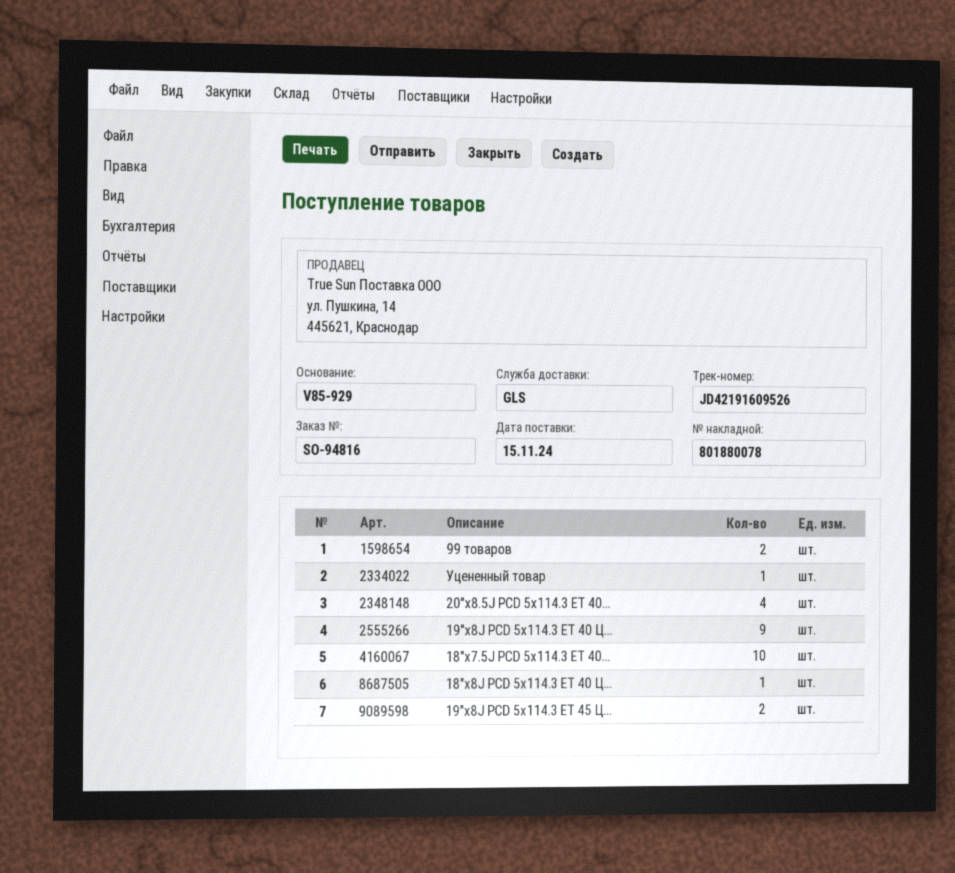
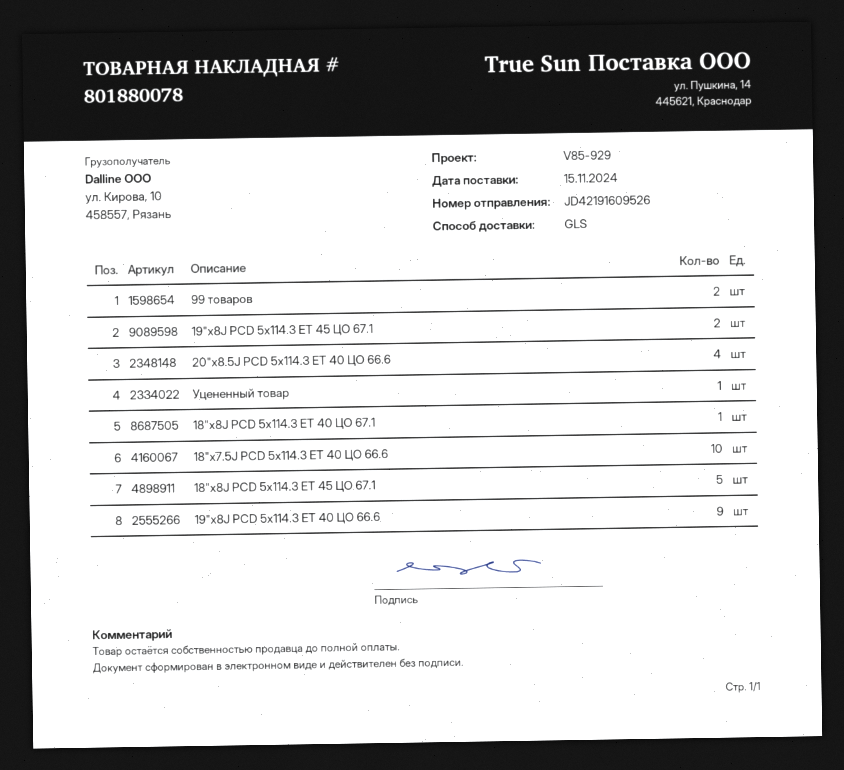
18"x8J PCD 5x114.3 ЕТ 45 ЦО 67.1: none -> 5

